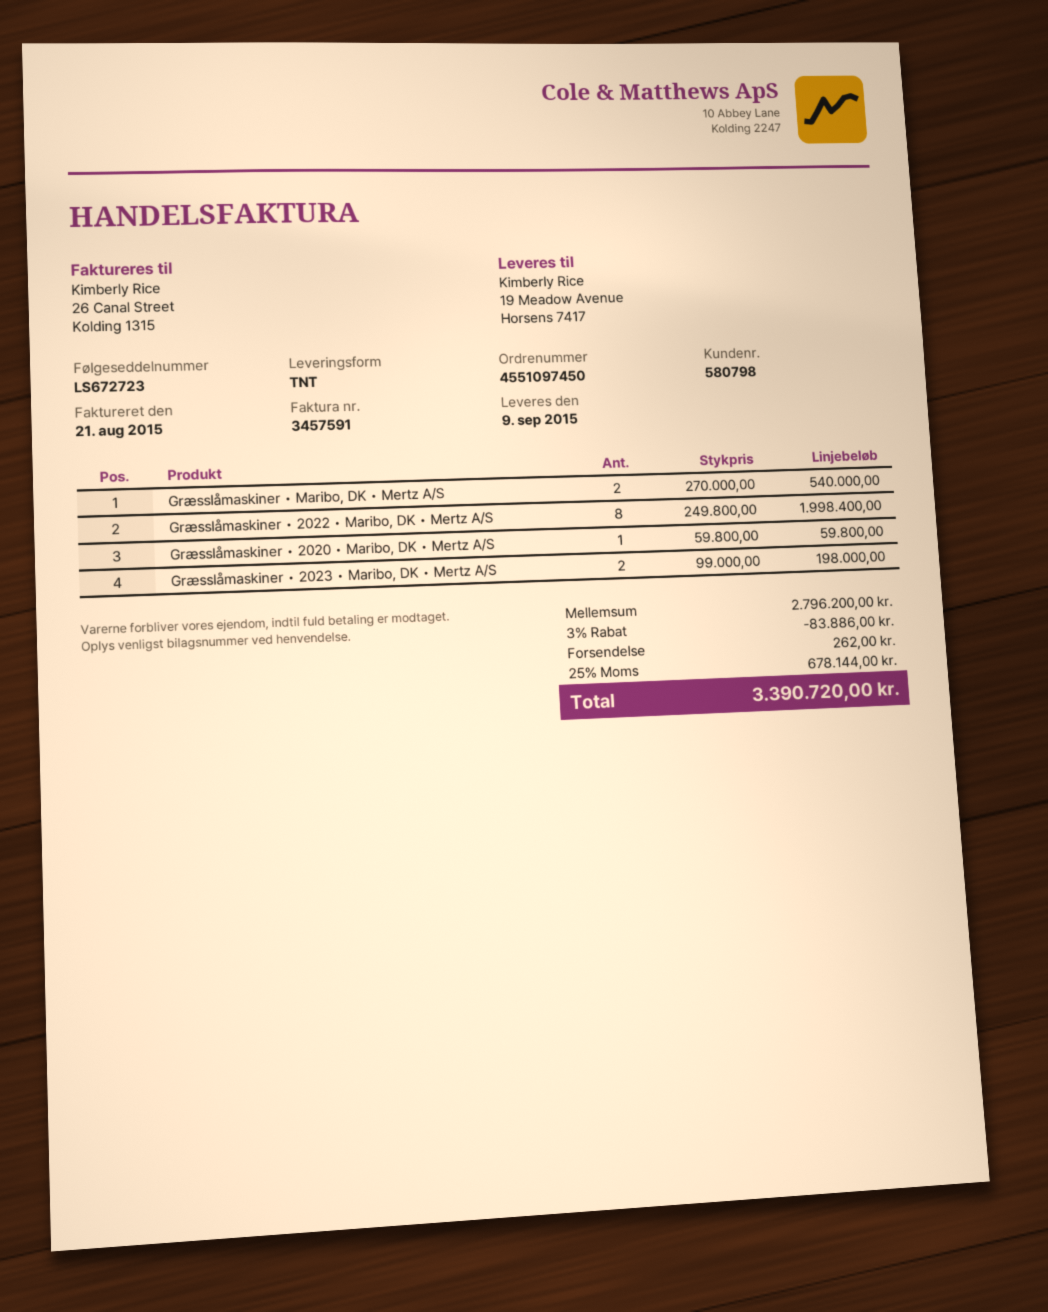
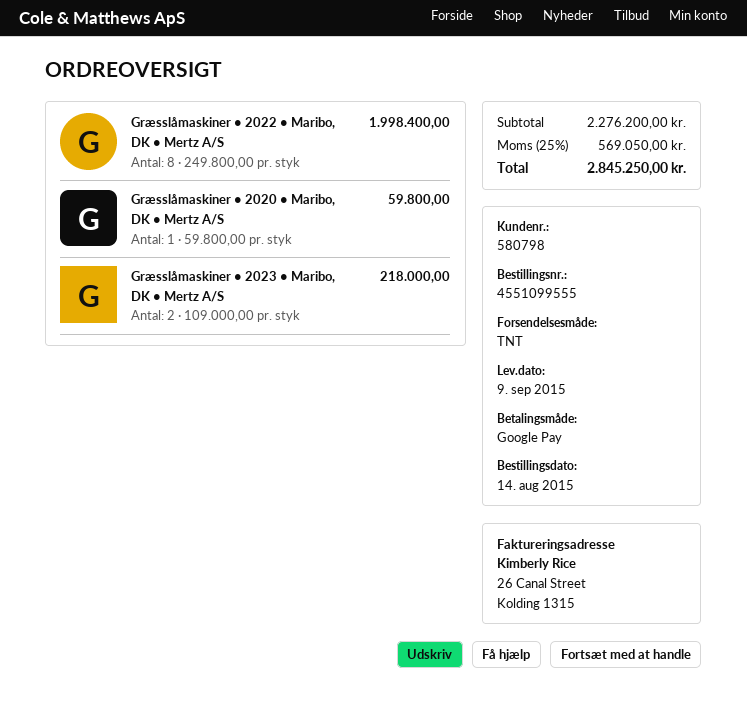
order number: 4551097450 -> 4551099555
Græsslåmaskiner • Maribo, DK • Mertz A/S: 2 x 270000.00 = 540000.00 -> none
Græsslåmaskiner • 2023 • Maribo, DK • Mertz A/S: 2 x 99000.00 = 198000.00 -> 2 x 109000.00 = 218000.00
subtotal: 2796200.00 -> 2276200.00
discount: 3% = 83886.00 -> none
shipping: 262.00 -> none
tax: 25% = 678144.00 -> 25% = 569050.00
total: 3390720.00 -> 2845250.00

